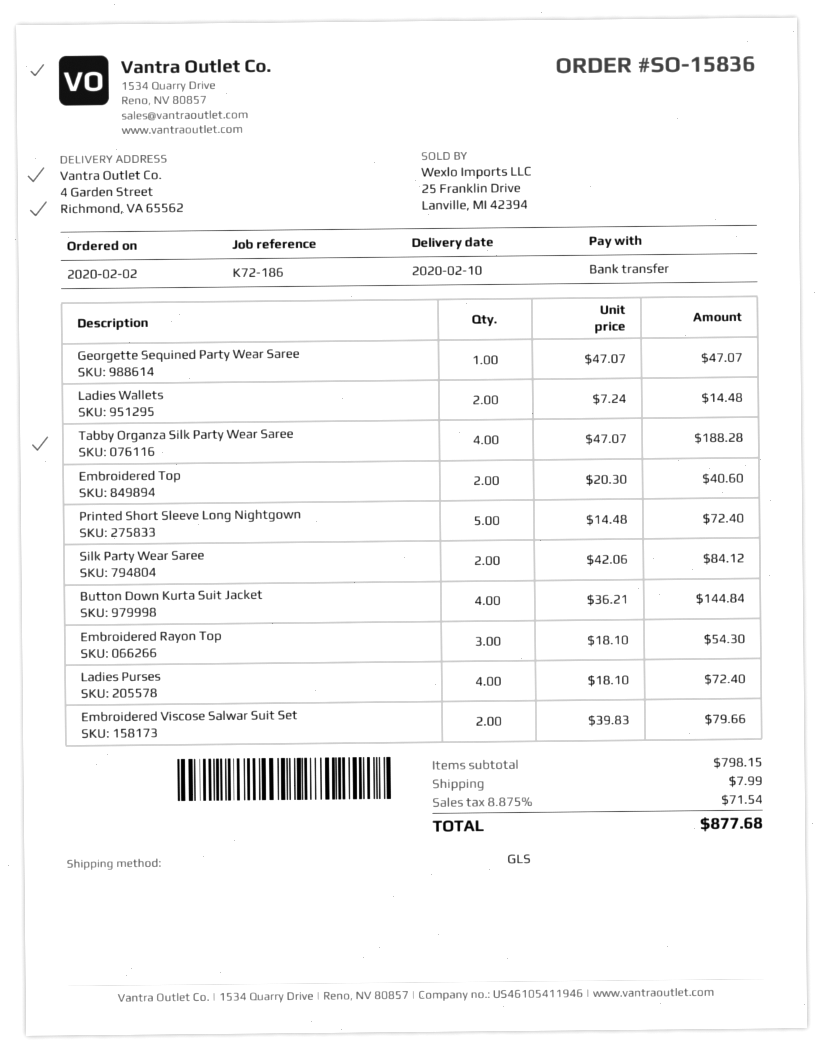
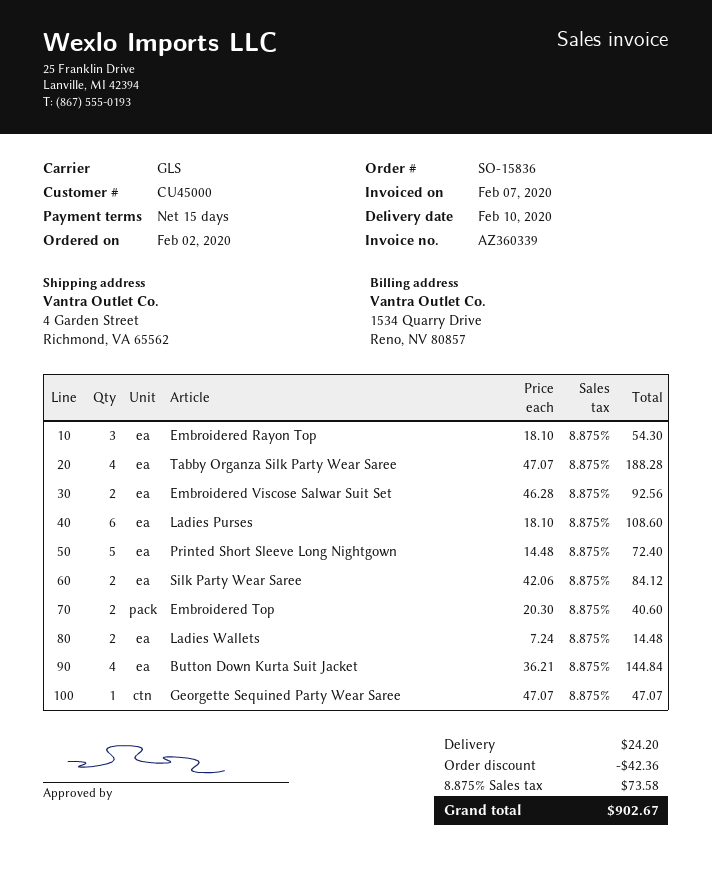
Ladies Purses: 4 x 18.10 = 72.40 -> 6 x 18.10 = 108.60
Embroidered Viscose Salwar Suit Set: 2 x 39.83 = 79.66 -> 2 x 46.28 = 92.56
discount: none -> 42.36
shipping: 7.99 -> 24.20
tax: 8.875% = 71.54 -> 8.875% = 73.58
total: 877.68 -> 902.67

